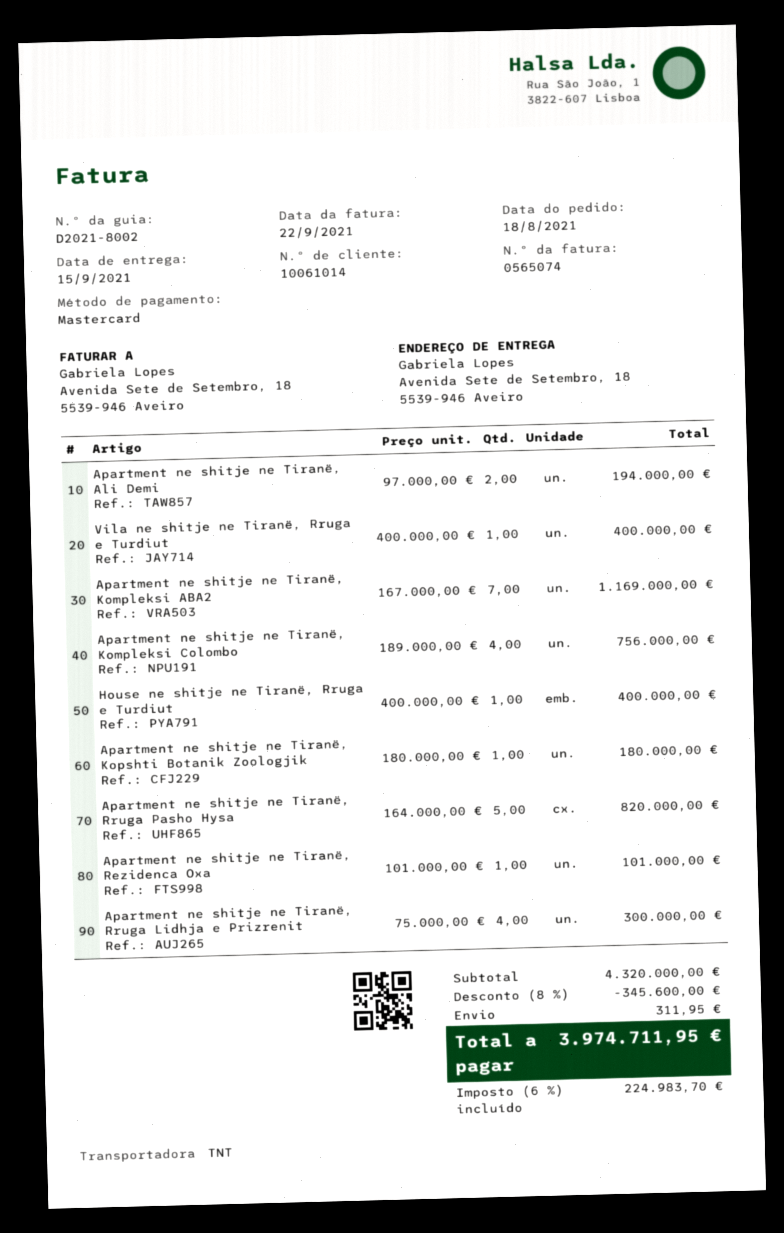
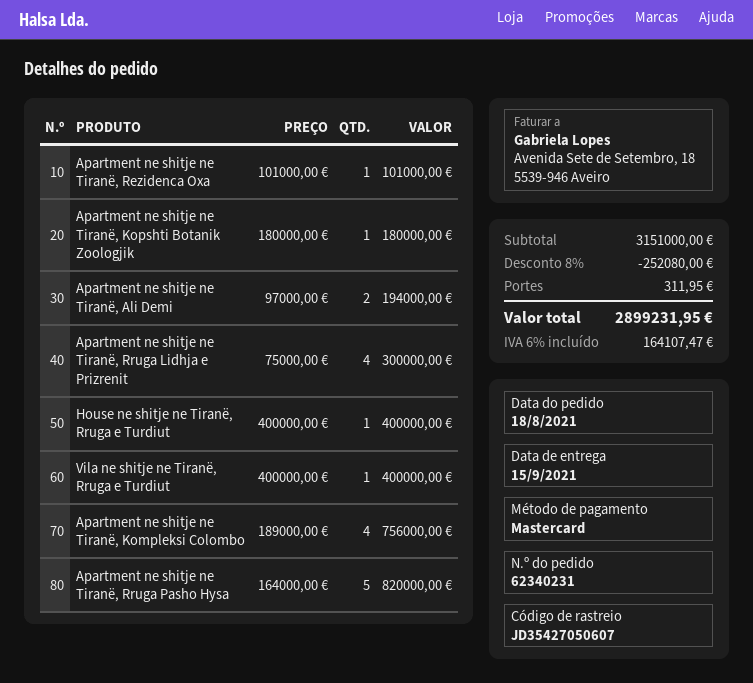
Apartment ne shitje ne Tiranë, Kompleksi ABA2: 7 x 167000.00 = 1169000.00 -> none
subtotal: 4320000.00 -> 3151000.00
discount: 8% = 345600.00 -> 8% = 252080.00
tax: 6% = 224983.70 -> 6% = 164107.47
total: 3974711.95 -> 2899231.95

